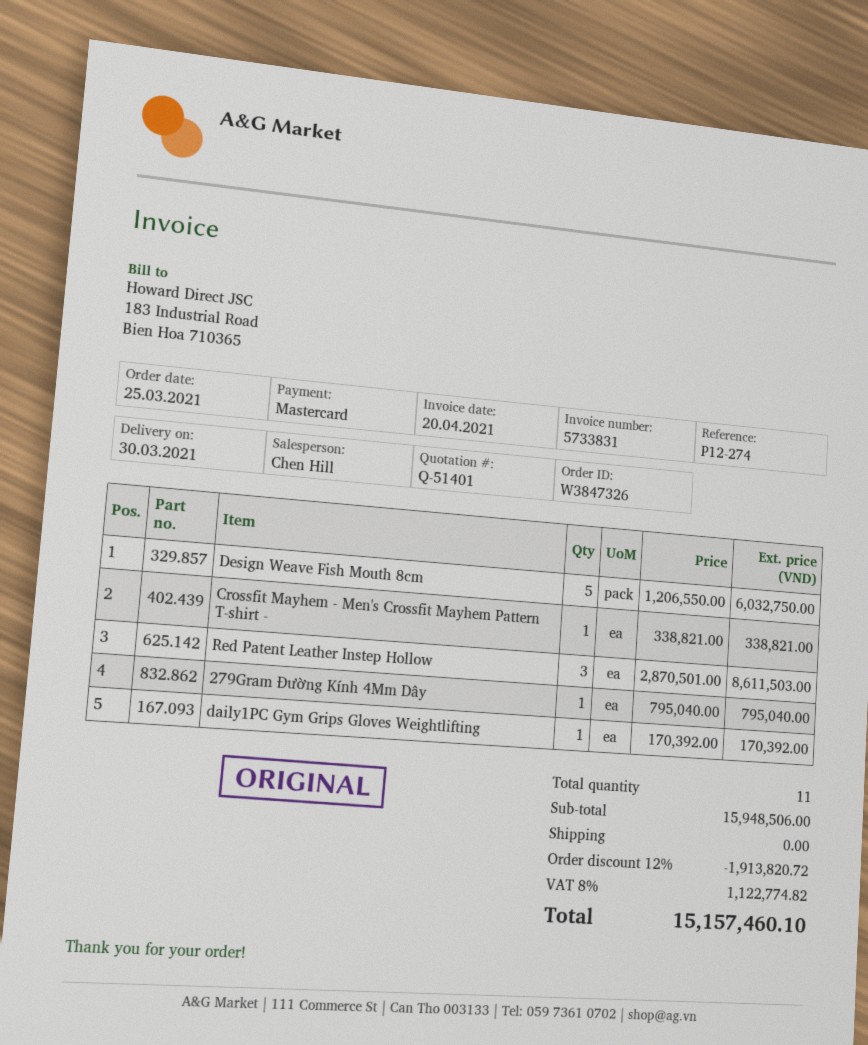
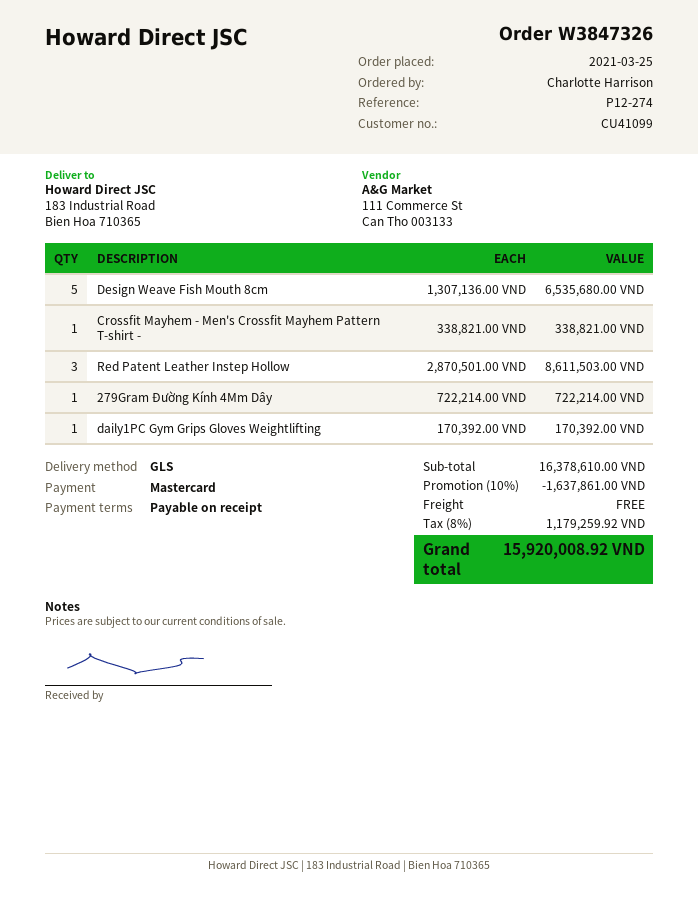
Design Weave Fish Mouth 8cm: 5 x 1206550.00 = 6032750.00 -> 5 x 1307136.00 = 6535680.00
279Gram Đường Kính 4Mm Dây: 1 x 795040.00 = 795040.00 -> 1 x 722214.00 = 722214.00
subtotal: 15948506.00 -> 16378610.00
discount: 12% = 1913820.72 -> 10% = 1637861.00
tax: 8% = 1122774.82 -> 8% = 1179259.92
total: 15157460.10 -> 15920008.92

